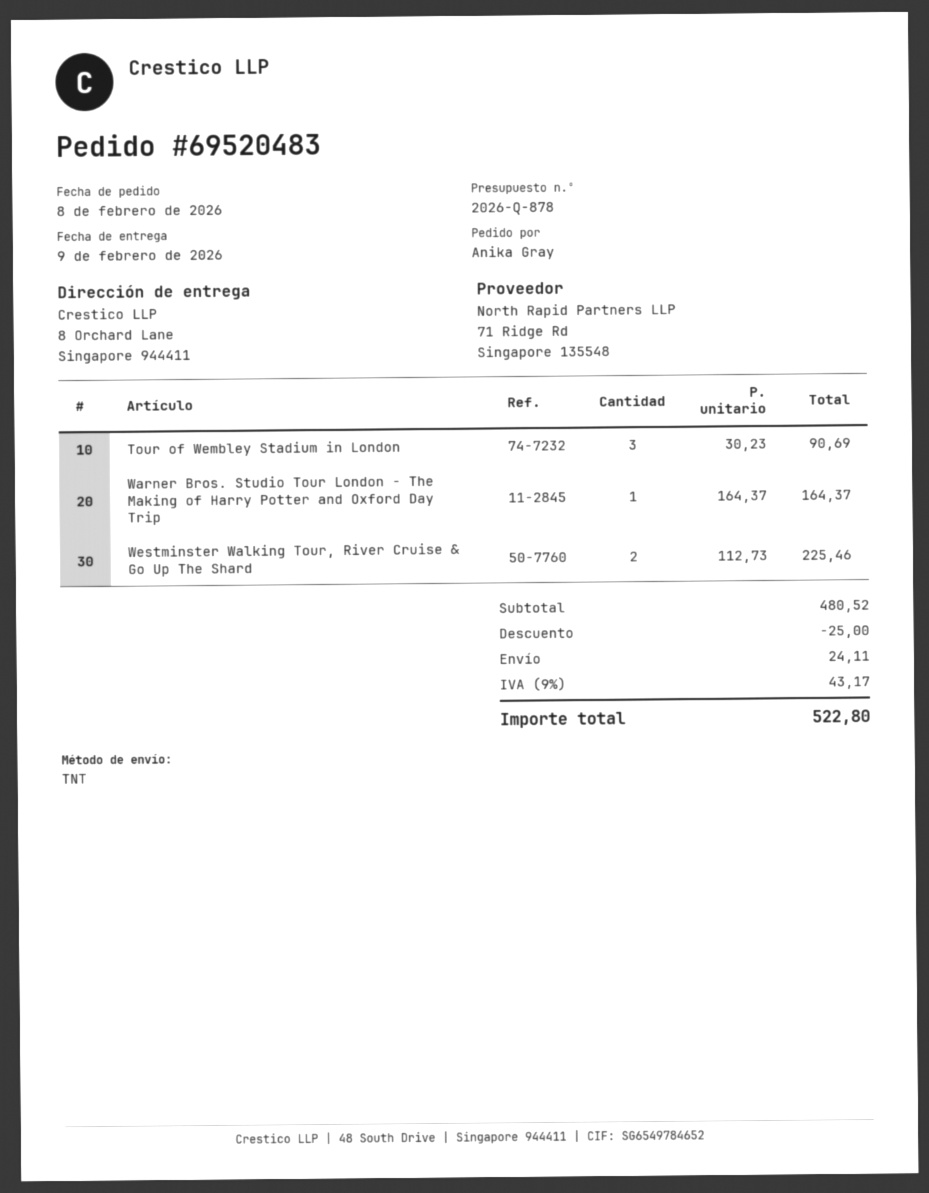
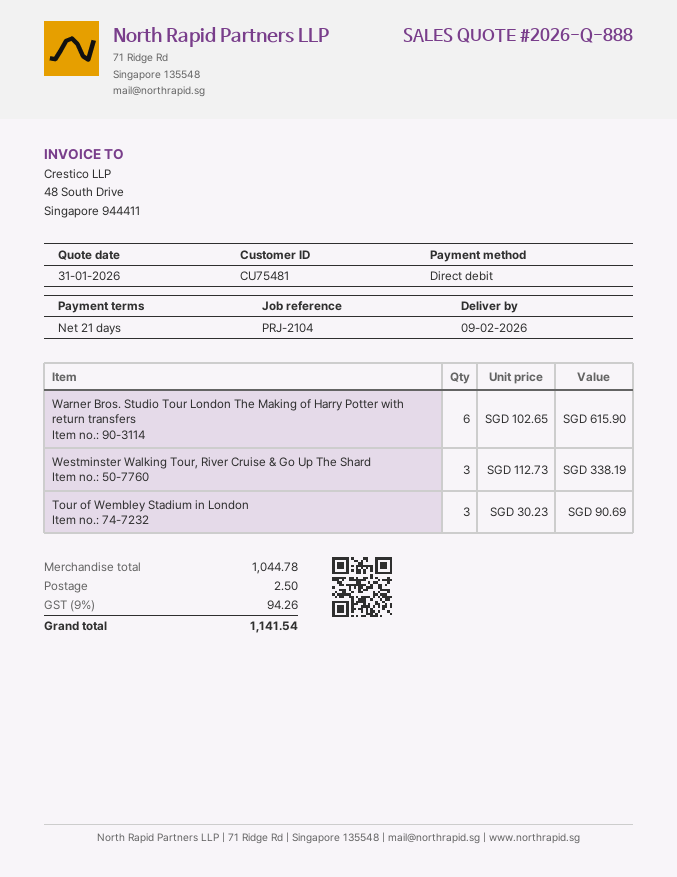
quote number: 2026-Q-878 -> 2026-Q-888
Warner Bros. Studio Tour London - The Making of Harry Potter and Oxford Day Trip: 1 x 164.37 = 164.37 -> none
Westminster Walking Tour, River Cruise & Go Up The Shard: 2 x 112.73 = 225.46 -> 3 x 112.73 = 338.19
Warner Bros. Studio Tour London The Making of Harry Potter with return transfers: none -> 6 x 102.65 = 615.90
subtotal: 480.52 -> 1044.78
discount: 25.00 -> none
shipping: 24.11 -> 2.50
tax: 9% = 43.17 -> 9% = 94.26
total: 522.80 -> 1141.54

